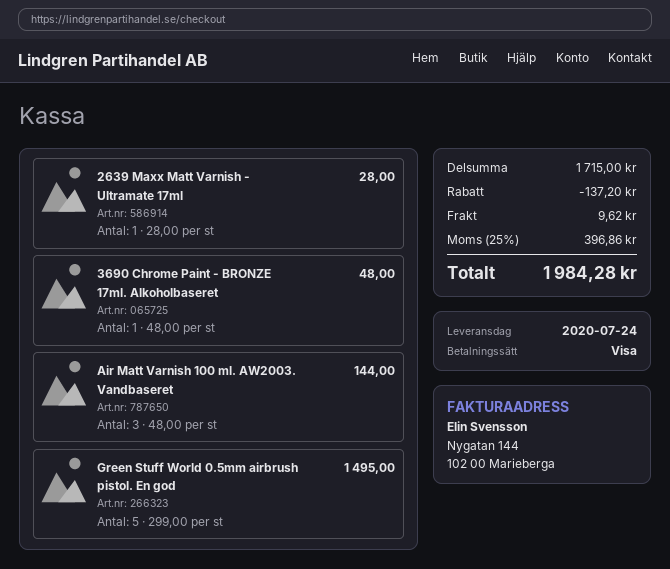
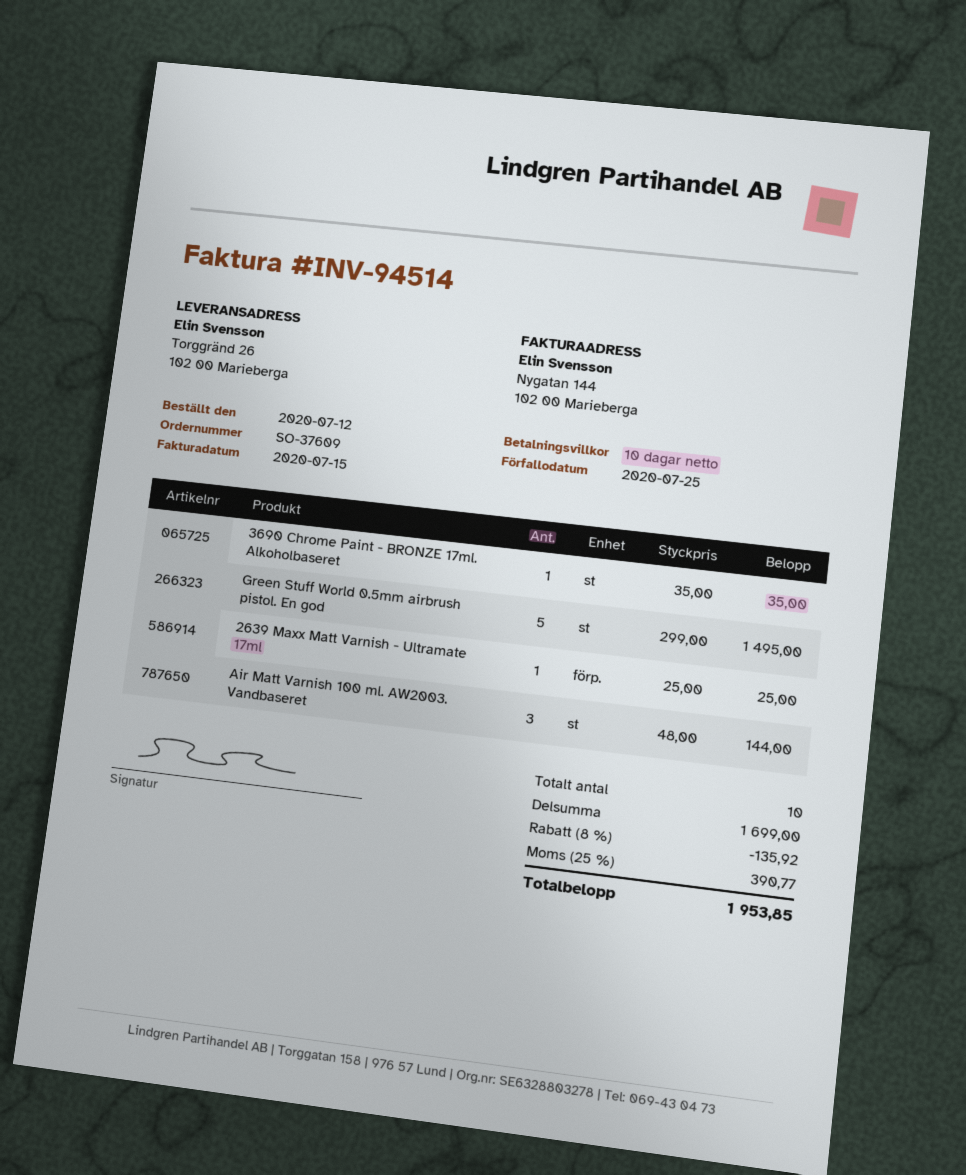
2639 Maxx Matt Varnish - Ultramate 17ml: 1 x 28.00 = 28.00 -> 1 x 25.00 = 25.00
3690 Chrome Paint - BRONZE 17ml. Alkoholbaseret: 1 x 48.00 = 48.00 -> 1 x 35.00 = 35.00
subtotal: 1715.00 -> 1699.00
discount: 137.20 -> 135.92
shipping: 9.62 -> none
tax: 25% = 396.86 -> 25% = 390.77
total: 1984.28 -> 1953.85

